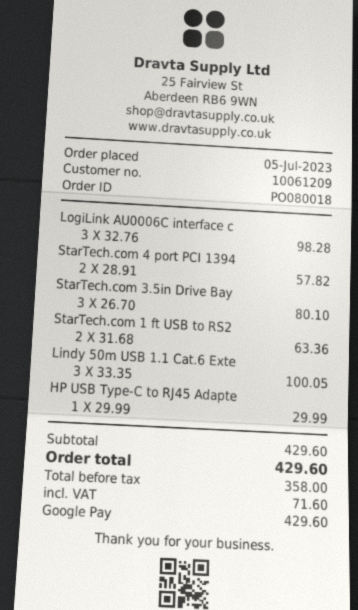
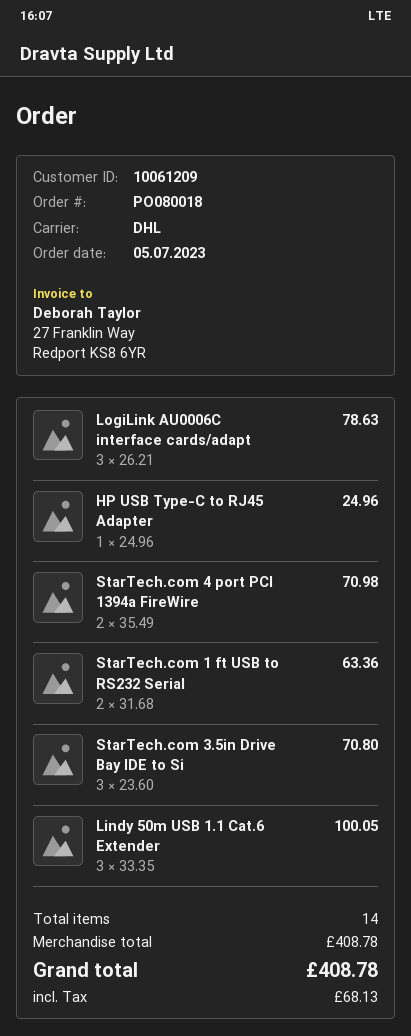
LogiLink AU0006C interface c: 3 x 32.76 = 98.28 -> 3 x 26.21 = 78.63
StarTech.com 4 port PCI 1394: 2 x 28.91 = 57.82 -> 2 x 35.49 = 70.98
StarTech.com 3.5in Drive Bay: 3 x 26.70 = 80.10 -> 3 x 23.60 = 70.80
HP USB Type-C to RJ45 Adapte: 1 x 29.99 = 29.99 -> 1 x 24.96 = 24.96
subtotal: 429.60 -> 408.78
tax: 71.60 -> 68.13
total: 429.60 -> 408.78

